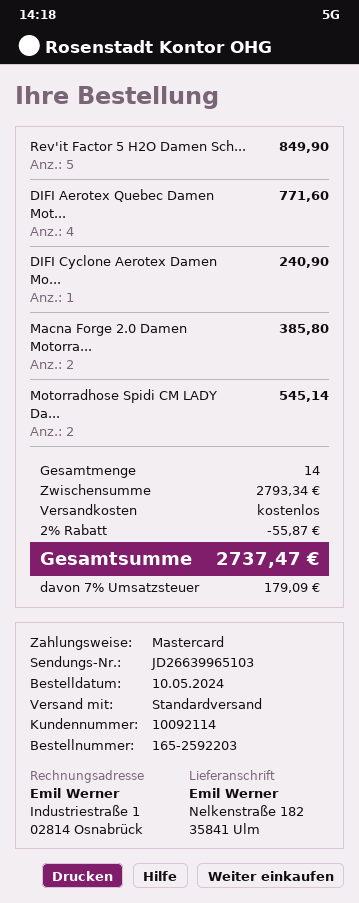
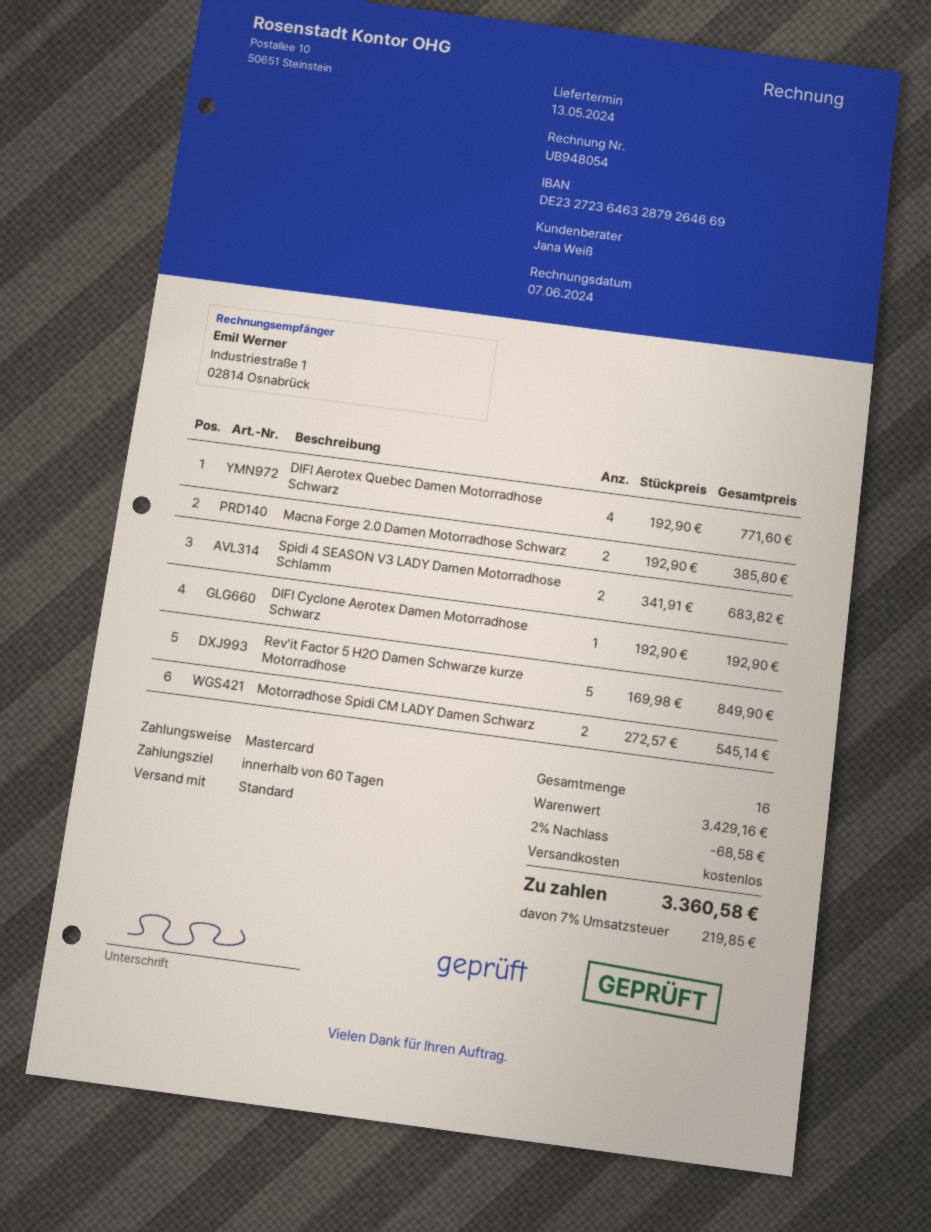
DIFI Cyclone Aerotex Damen Mo...: 1 for 240.90 -> 1 for 192.90
Spidi 4 SEASON V3 LADY Damen Motorradhose Schlamm: none -> 2 for 683.82
total quantity: 14 -> 16
subtotal: 2793.34 -> 3429.16
discount: 2% = 55.87 -> 2% = 68.58
tax: 7% = 179.09 -> 7% = 219.85
total: 2737.47 -> 3360.58

